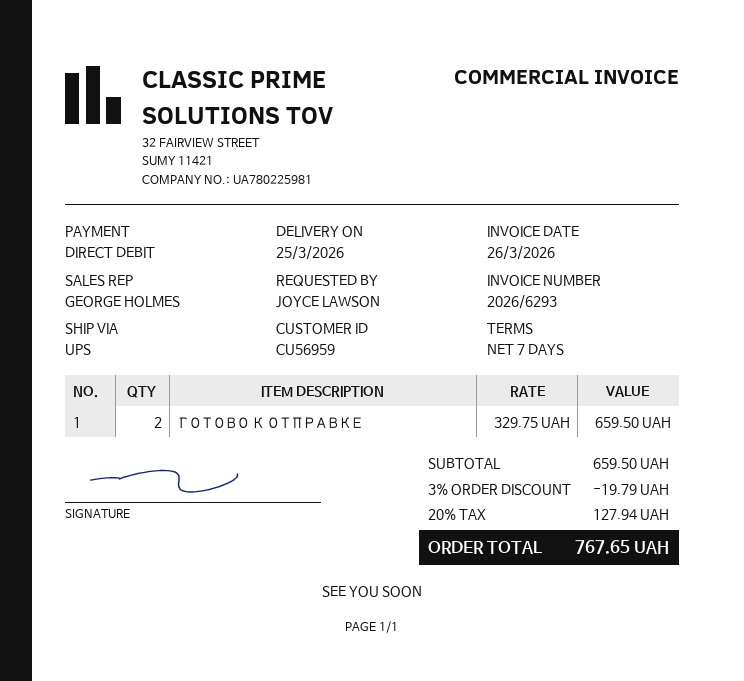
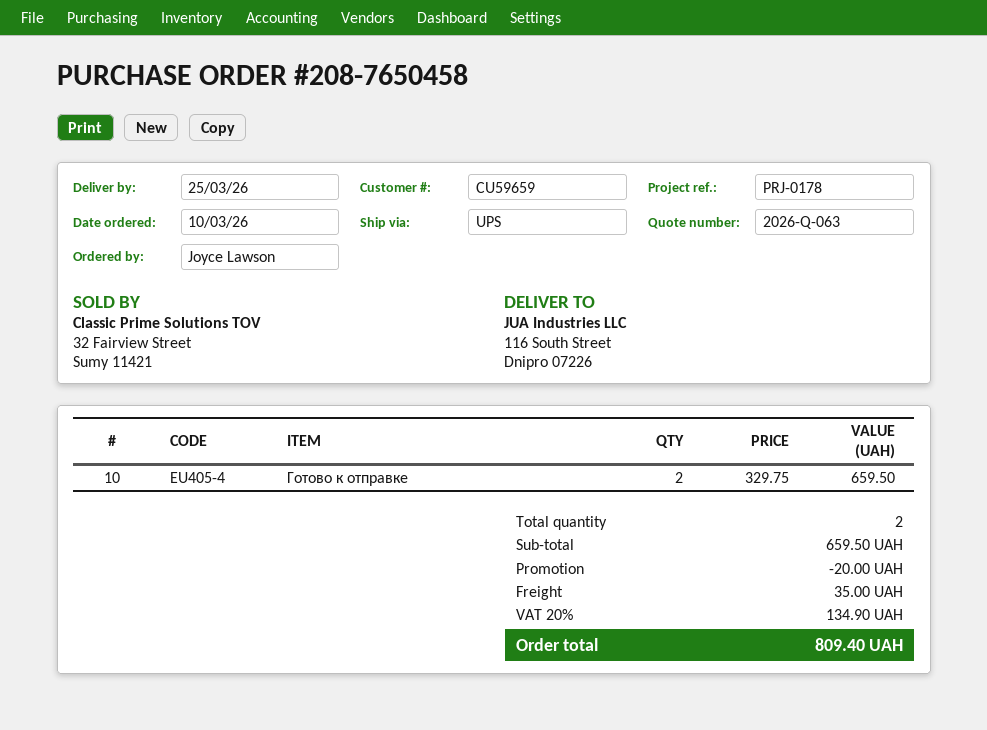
customer number: CU56959 -> CU59659
discount: 19.79 -> 20.00
shipping: none -> 35.00
tax: 20% = 127.94 -> 20% = 134.90
total: 767.65 -> 809.40

